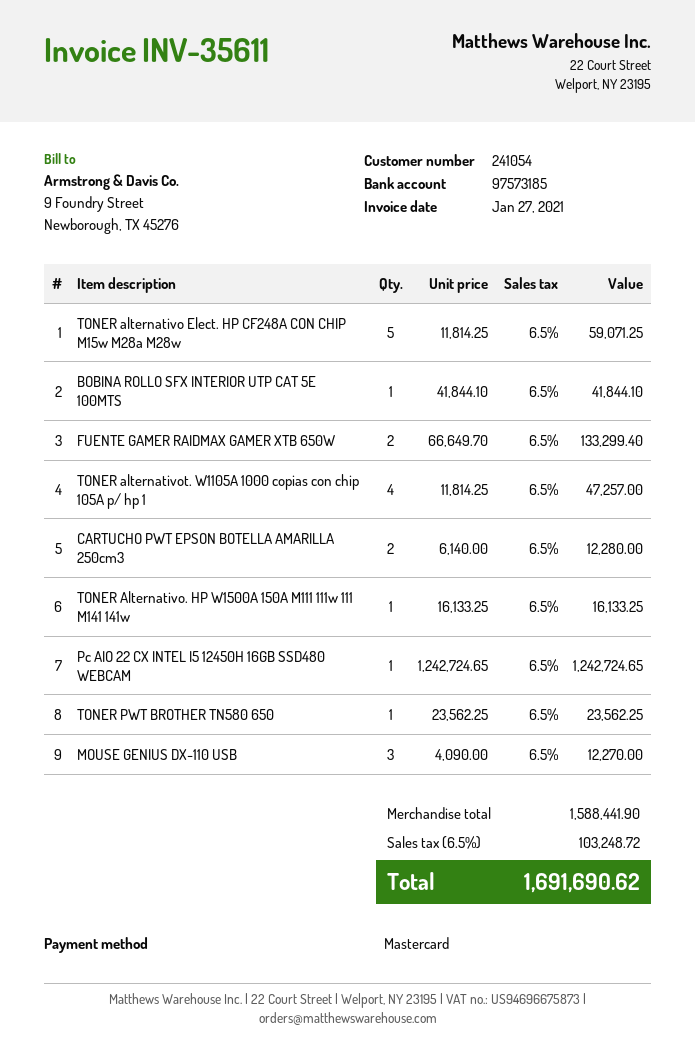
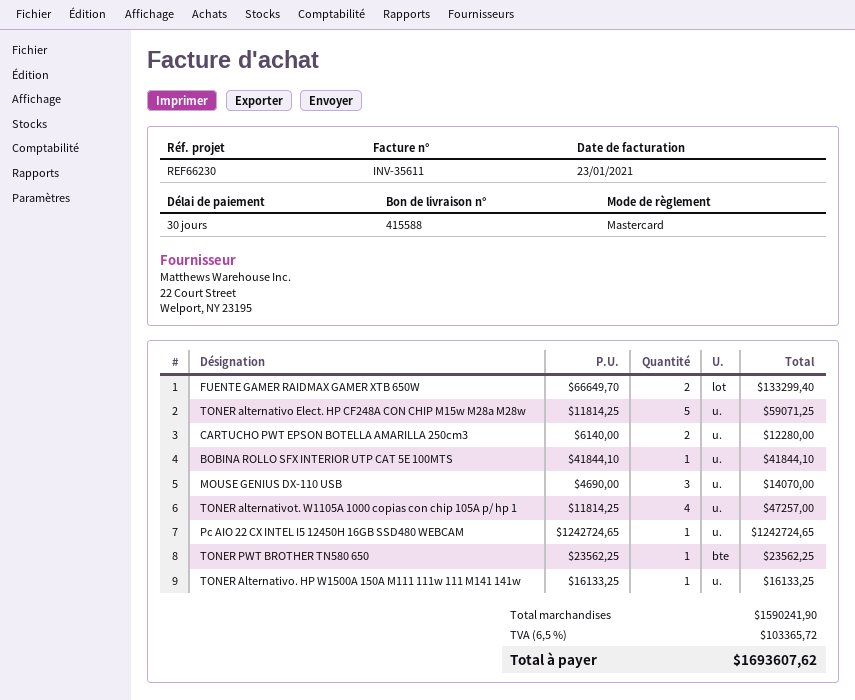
invoice date: 2021-01-27 -> 2021-01-23
MOUSE GENIUS DX-110 USB: 3 x 4090.00 = 12270.00 -> 3 x 4690.00 = 14070.00
subtotal: 1588441.90 -> 1590241.90
tax: 6.5% = 103248.72 -> 6.5% = 103365.72
total: 1691690.62 -> 1693607.62

